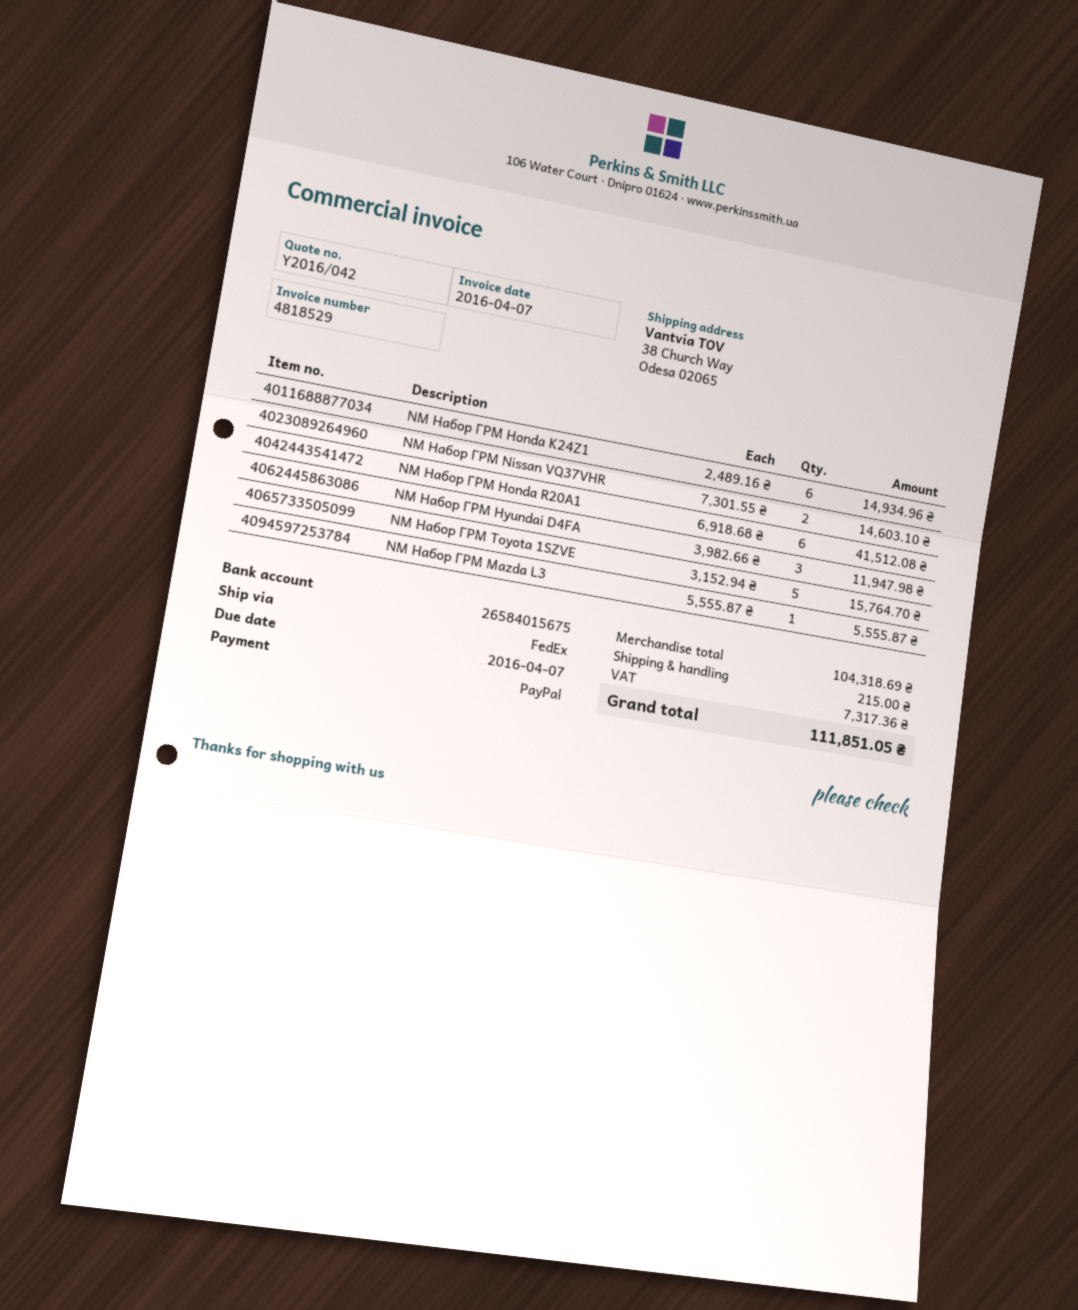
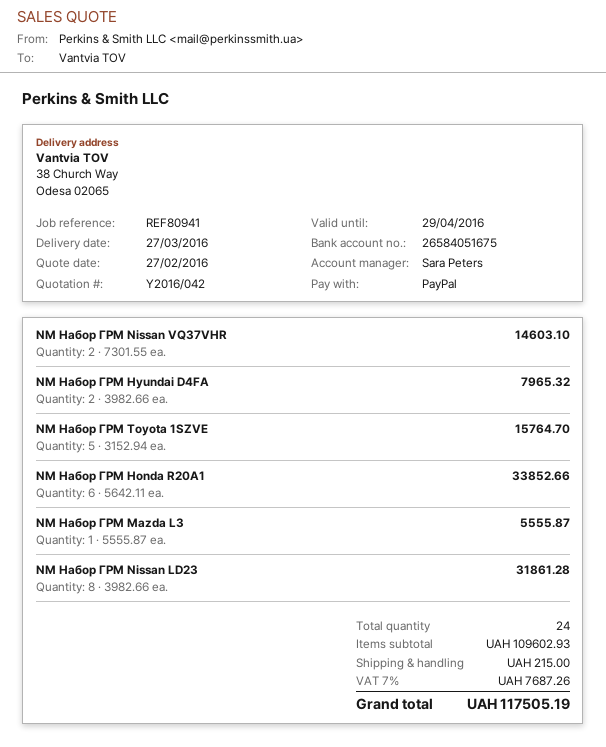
bank account: 26584015675 -> 26584051675
NM Набор ГРМ Honda K24Z1: 6 x 2489.16 = 14934.96 -> none
NM Набор ГРМ Honda R20A1: 6 x 6918.68 = 41512.08 -> 6 x 5642.11 = 33852.66
NM Набор ГРМ Hyundai D4FA: 3 x 3982.66 = 11947.98 -> 2 x 3982.66 = 7965.32
NM Набор ГРМ Nissan LD23: none -> 8 x 3982.66 = 31861.28
subtotal: 104318.69 -> 109602.93
tax: 7317.36 -> 7687.26
total: 111851.05 -> 117505.19

